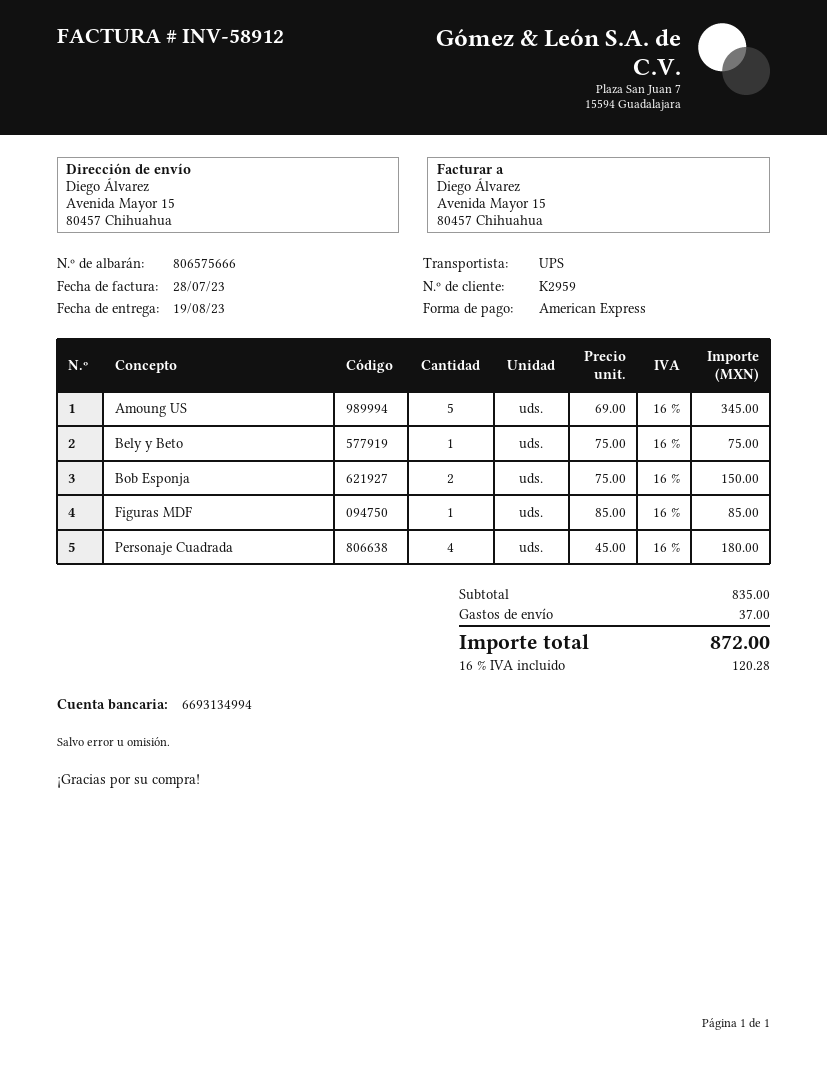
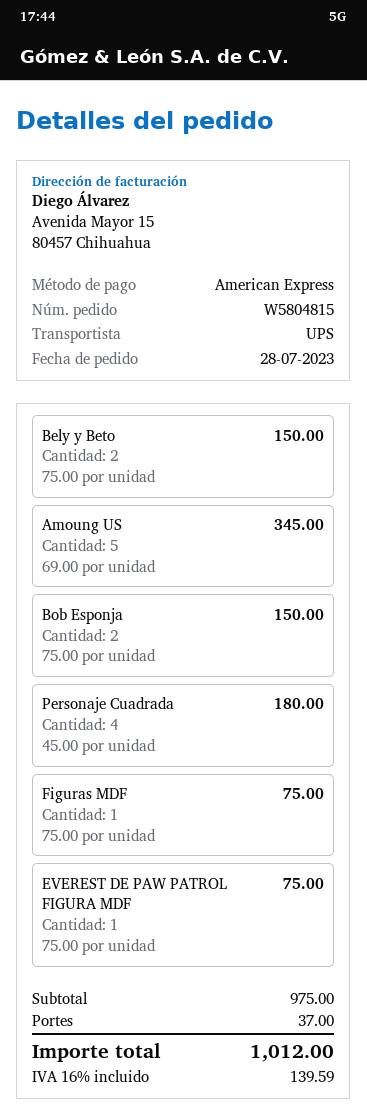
Bely y Beto: 1 x 75.00 = 75.00 -> 2 x 75.00 = 150.00
Figuras MDF: 1 x 85.00 = 85.00 -> 1 x 75.00 = 75.00
EVEREST DE PAW PATROL FIGURA MDF: none -> 1 x 75.00 = 75.00
subtotal: 835.00 -> 975.00
tax: 16% = 120.28 -> 16% = 139.59
total: 872.00 -> 1012.00

